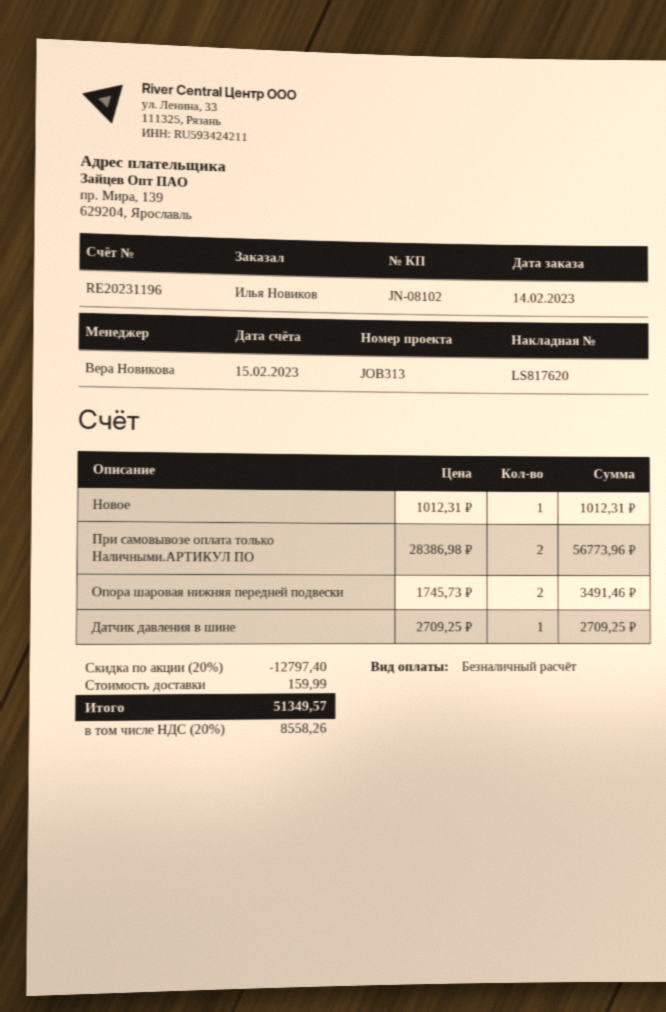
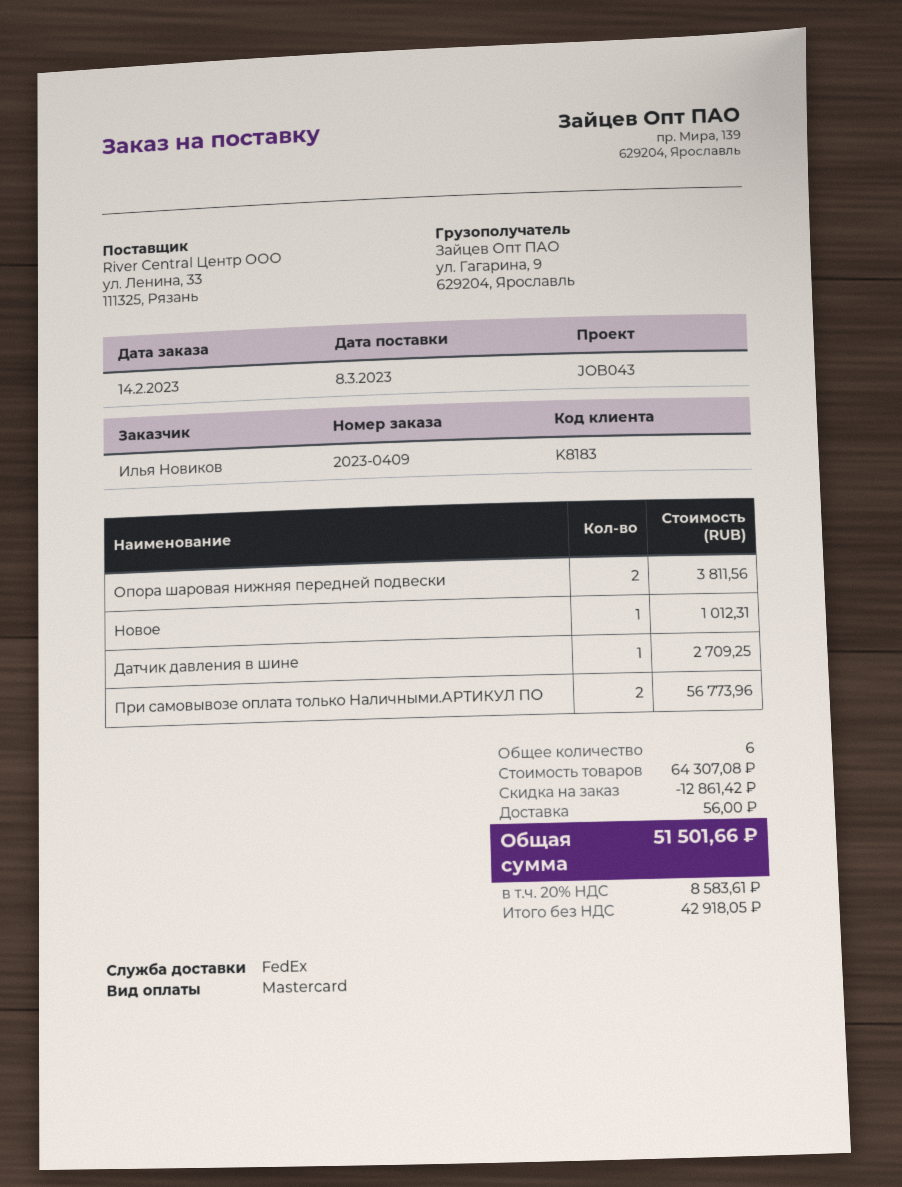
reference: JOB313 -> JOB043
payment method: bank transfer -> Mastercard
Опора шаровая нижняя передней подвески: 2 for 3491.46 -> 2 for 3811.56
discount: 12797.40 -> 12861.42
shipping: 159.99 -> 56.00
tax: 20% = 8558.26 -> 20% = 8583.61
total: 51349.57 -> 51501.66

